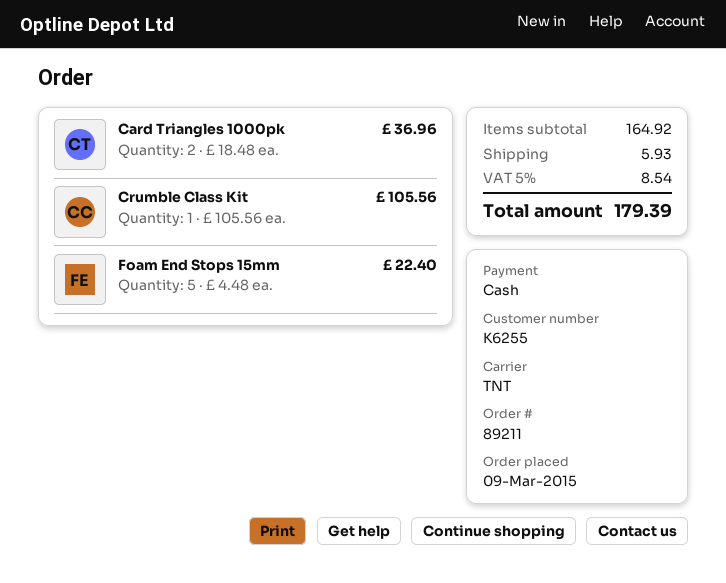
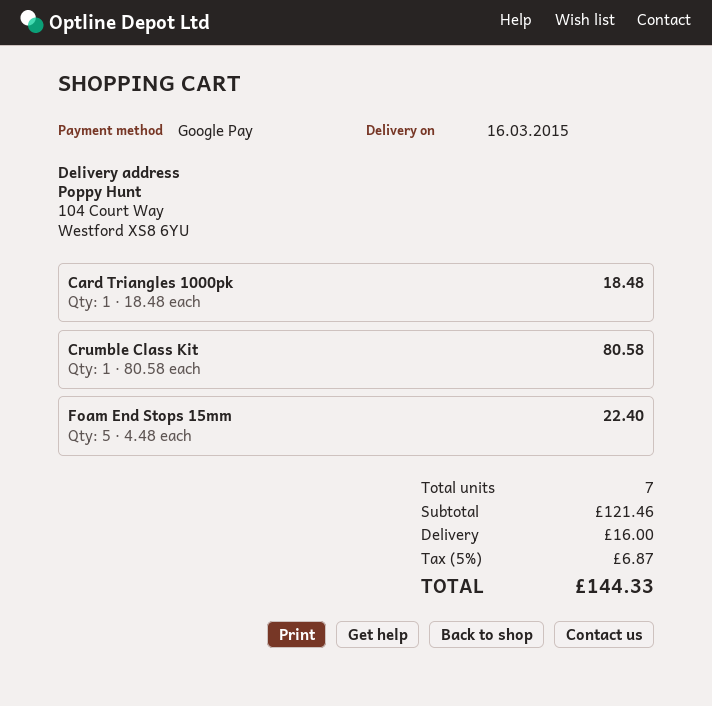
payment method: cash -> Google Pay
Card Triangles 1000pk: 2 x 18.48 = 36.96 -> 1 x 18.48 = 18.48
Crumble Class Kit: 1 x 105.56 = 105.56 -> 1 x 80.58 = 80.58
subtotal: 164.92 -> 121.46
shipping: 5.93 -> 16.00
tax: 5% = 8.54 -> 5% = 6.87
total: 179.39 -> 144.33

